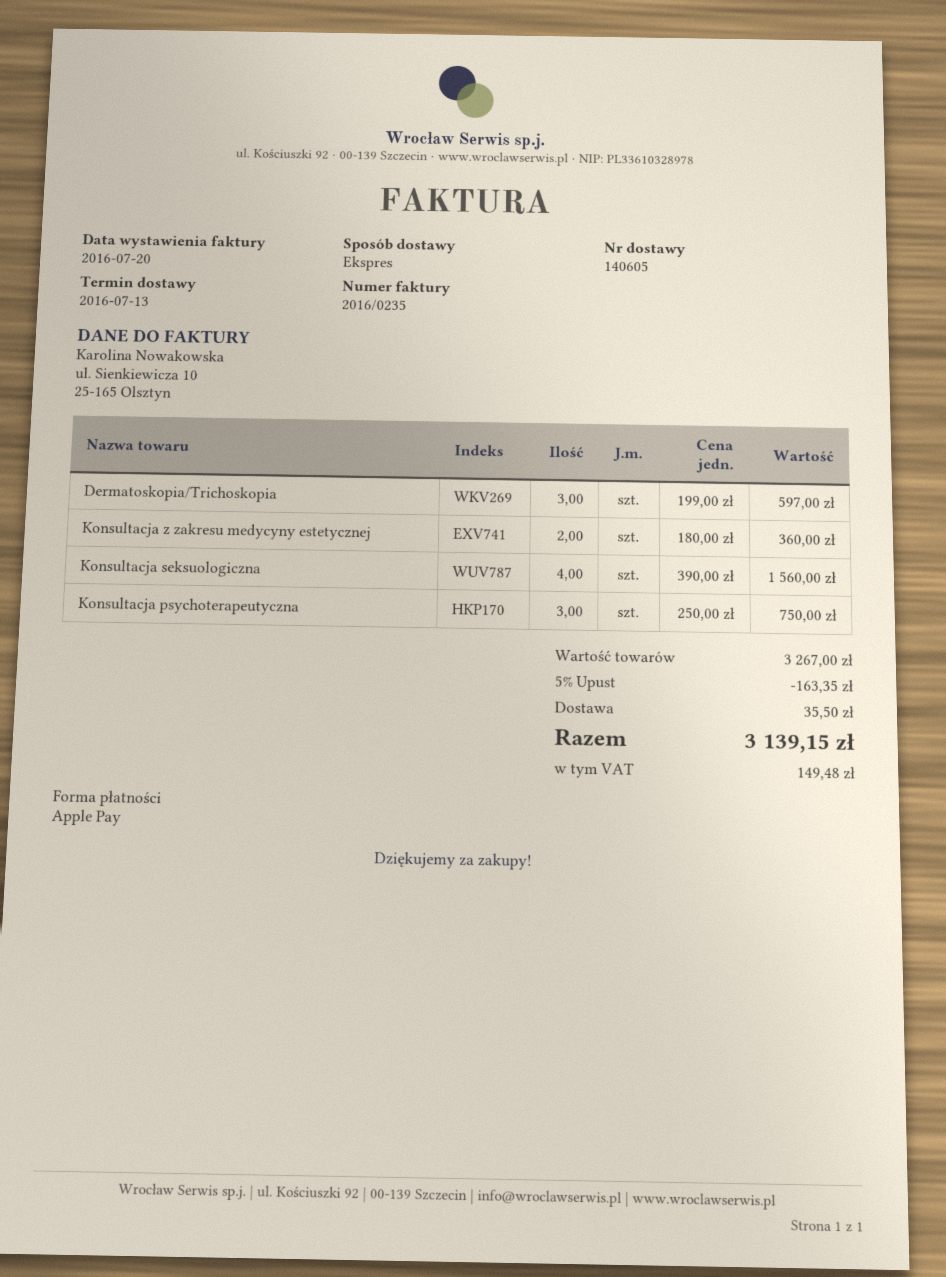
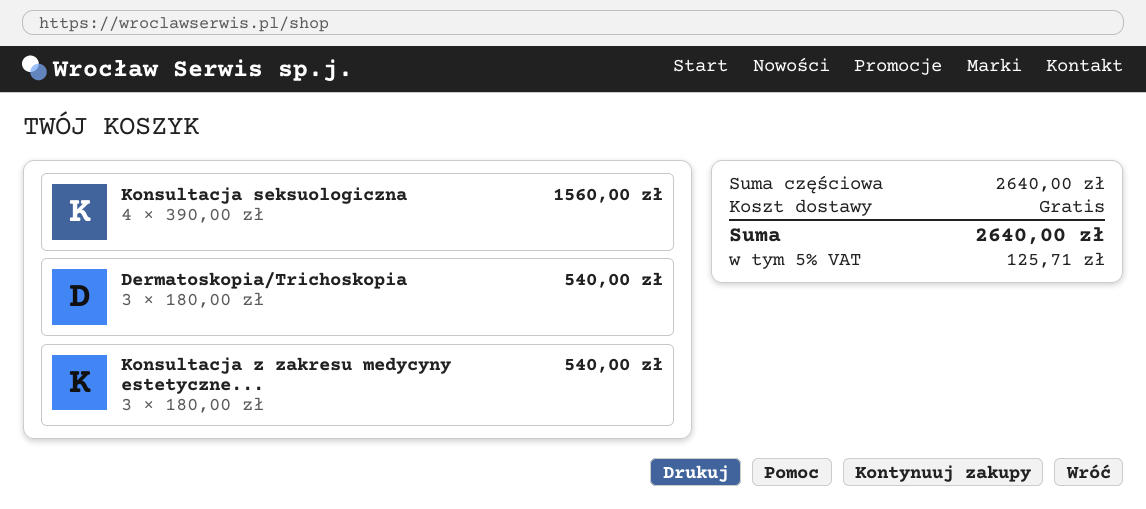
Dermatoskopia/Trichoskopia: 3 x 199.00 = 597.00 -> 3 x 180.00 = 540.00
Konsultacja z zakresu medycyny estetycznej: 2 x 180.00 = 360.00 -> 3 x 180.00 = 540.00
Konsultacja psychoterapeutyczna: 3 x 250.00 = 750.00 -> none
subtotal: 3267.00 -> 2640.00
discount: 5% = 163.35 -> none
shipping: 35.50 -> 0.00
tax: 149.48 -> 125.71
total: 3139.15 -> 2640.00

